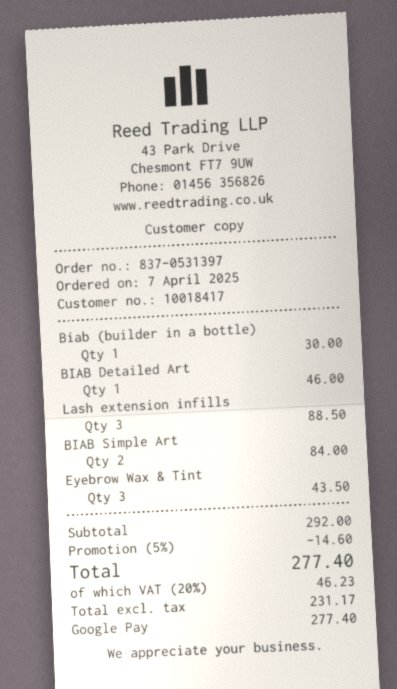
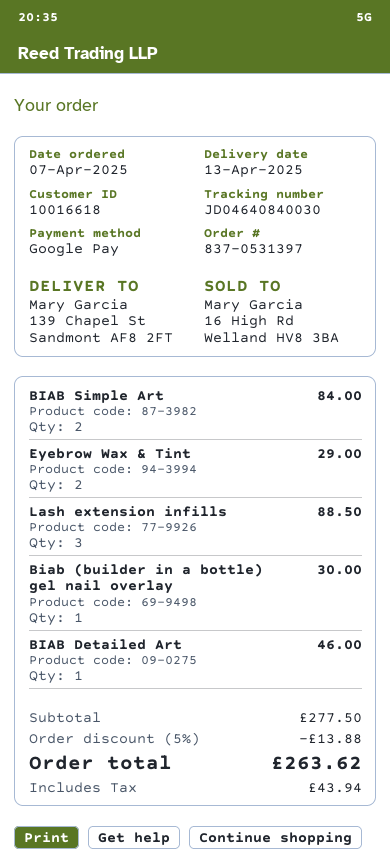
customer number: 10018417 -> 10016618
Eyebrow Wax & Tint: 3 for 43.50 -> 2 for 29.00
subtotal: 292.00 -> 277.50
discount: 5% = 14.60 -> 5% = 13.88
tax: 46.23 -> 43.94
total: 277.40 -> 263.62

